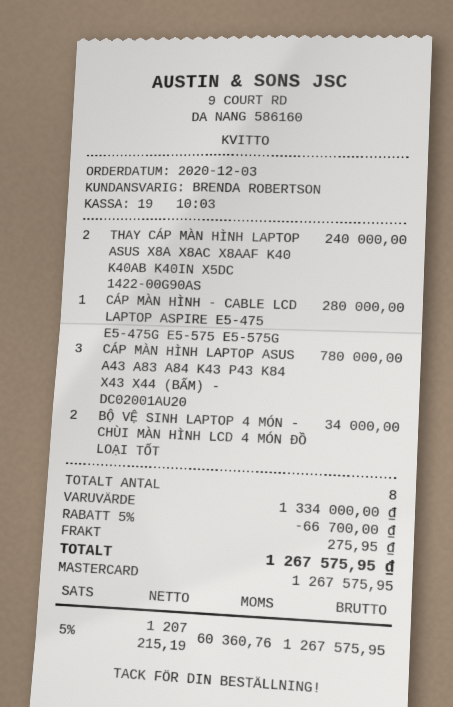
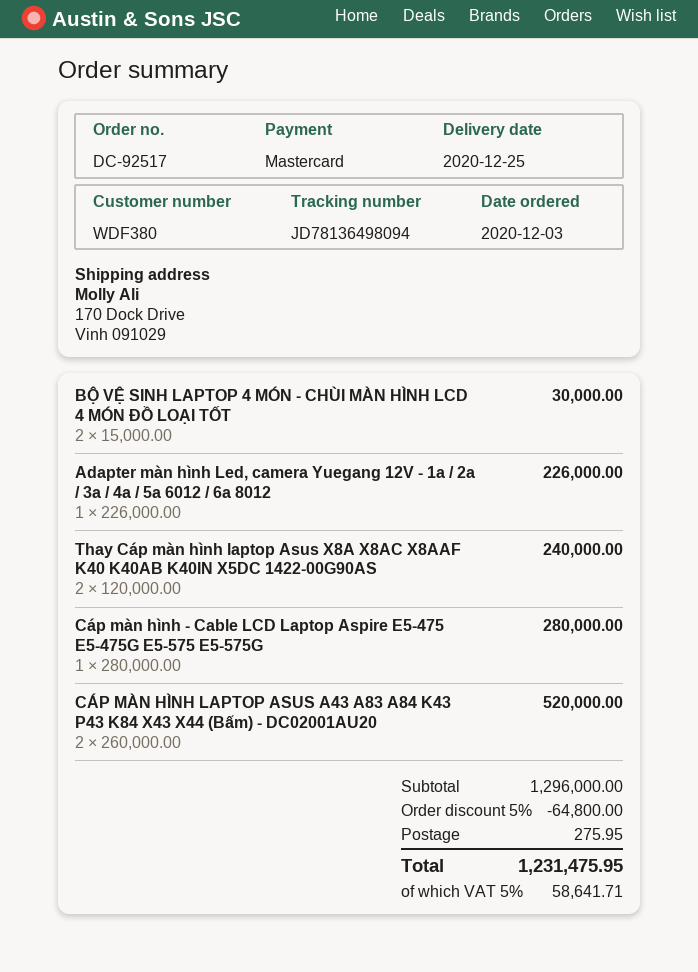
CÁP MÀN HÌNH LAPTOP ASUS A43 A83 A84 K43 P43 K84 X43 X44 (BẤM) - DC02001AU20: 3 for 780000.00 -> 2 for 520000.00
BỘ VỆ SINH LAPTOP 4 MÓN - CHÙI MÀN HÌNH LCD 4 MÓN ĐỒ LOẠI TỐT: 2 for 34000.00 -> 2 for 30000.00
Adapter màn hình Led, camera Yuegang 12V - 1a / 2a / 3a / 4a / 5a 6012 / 6a 8012: none -> 1 for 226000.00
subtotal: 1334000.00 -> 1296000.00
discount: 5% = 66700.00 -> 5% = 64800.00
tax: 5% = 60360.76 -> 5% = 58641.71
total: 1267575.95 -> 1231475.95

